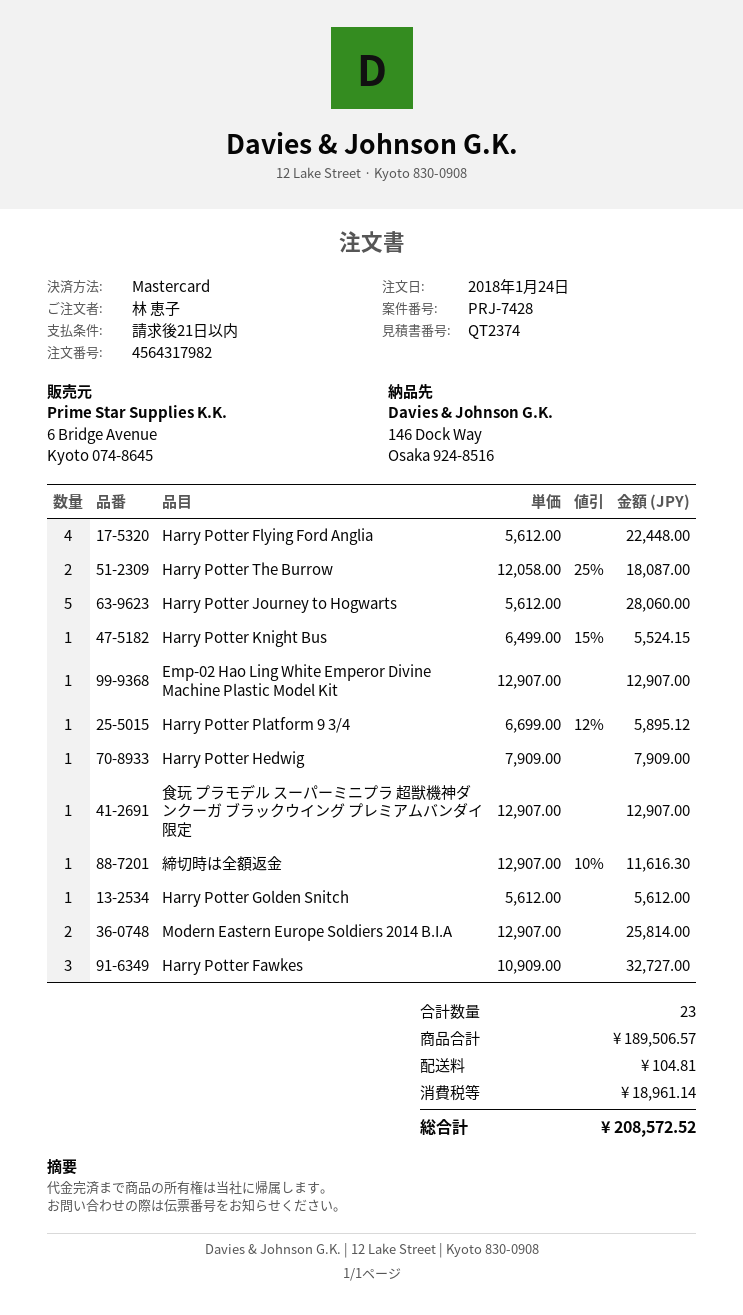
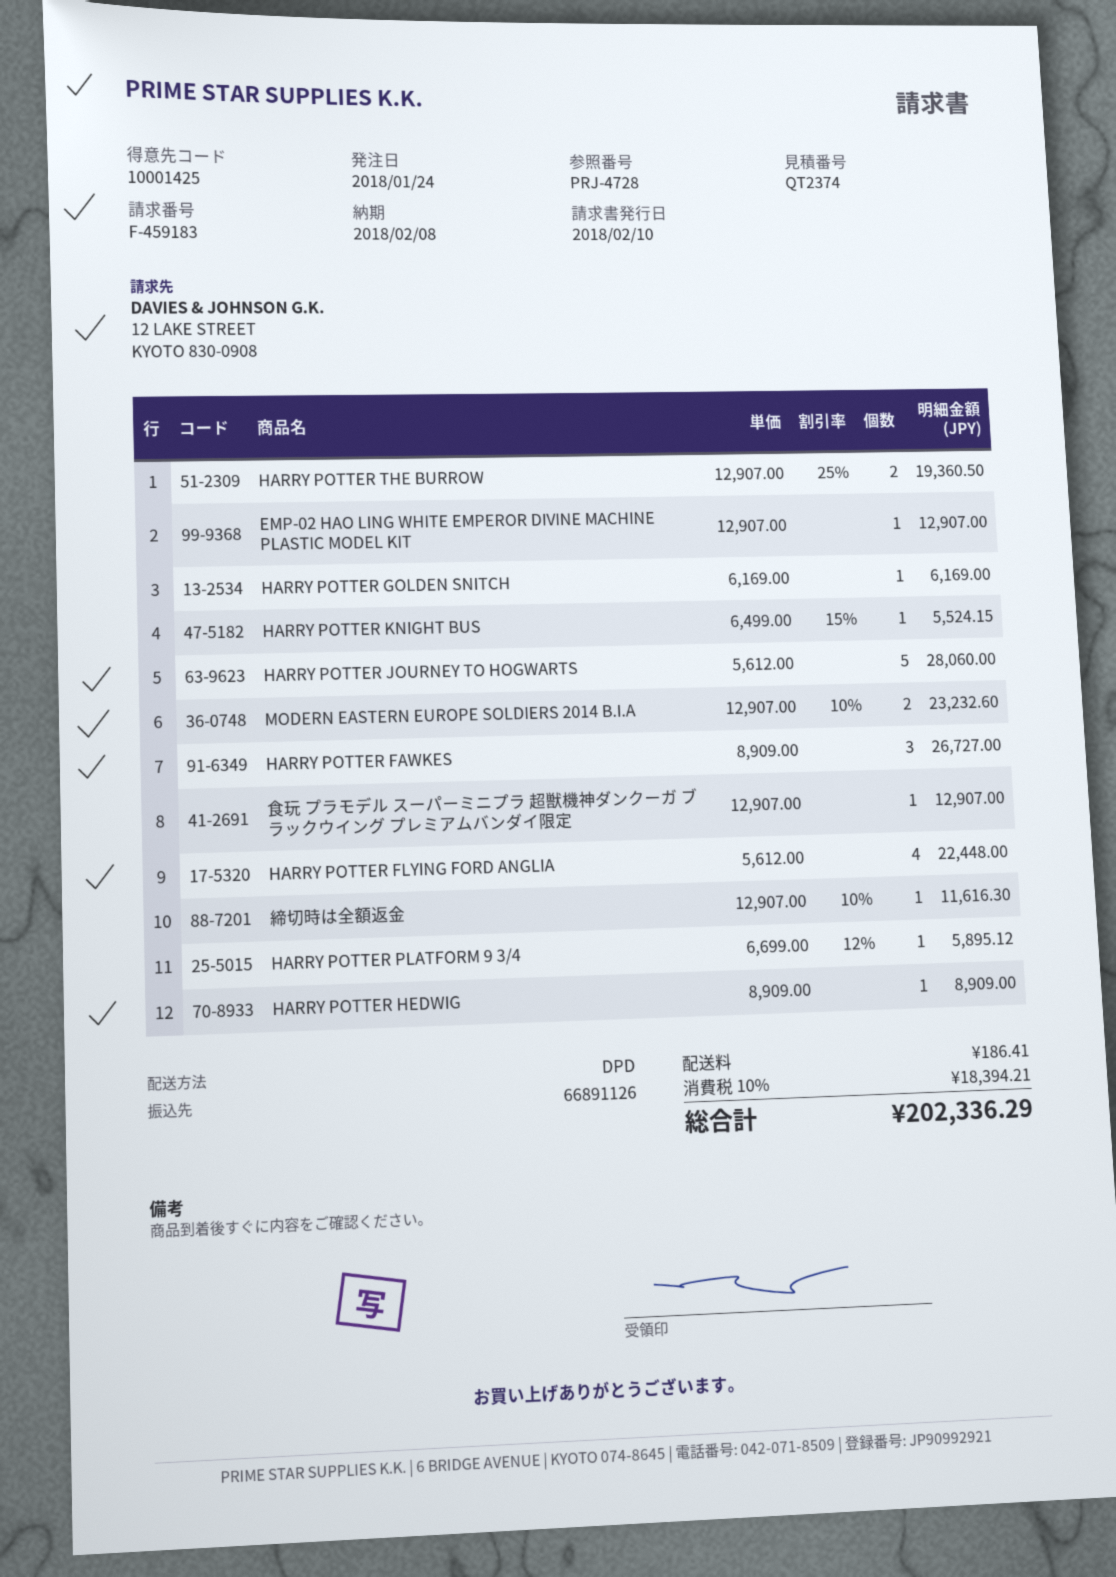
reference: PRJ-7428 -> PRJ-4728
Harry Potter The Burrow: 2 x 12058.00 - 25% = 18087.00 -> 2 x 12907.00 - 25% = 19360.50
Harry Potter Hedwig: 1 x 7909.00 = 7909.00 -> 1 x 8909.00 = 8909.00
Harry Potter Golden Snitch: 1 x 5612.00 = 5612.00 -> 1 x 6169.00 = 6169.00
Modern Eastern Europe Soldiers 2014 B.I.A: 2 x 12907.00 = 25814.00 -> 2 x 12907.00 - 10% = 23232.60
Harry Potter Fawkes: 3 x 10909.00 = 32727.00 -> 3 x 8909.00 = 26727.00
shipping: 104.81 -> 186.41
tax: 18961.14 -> 18394.21
total: 208572.52 -> 202336.29

